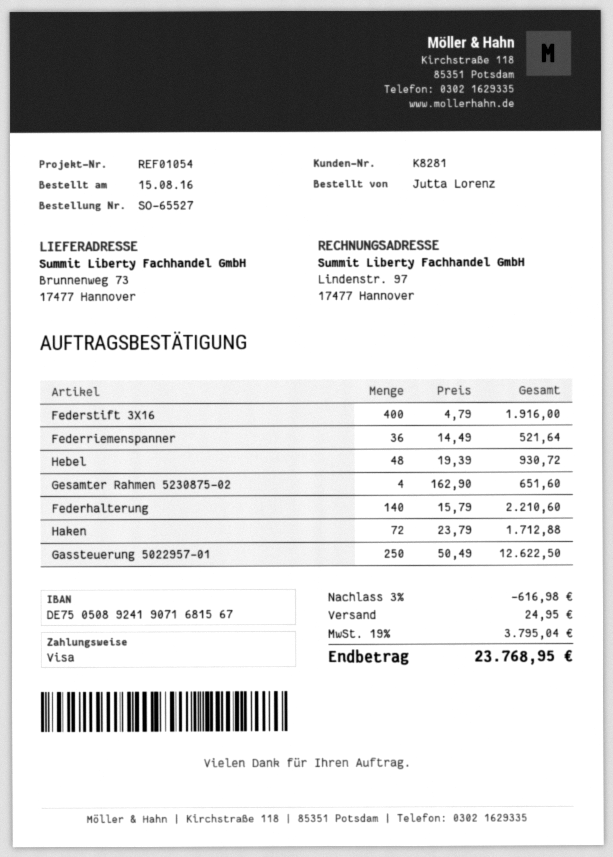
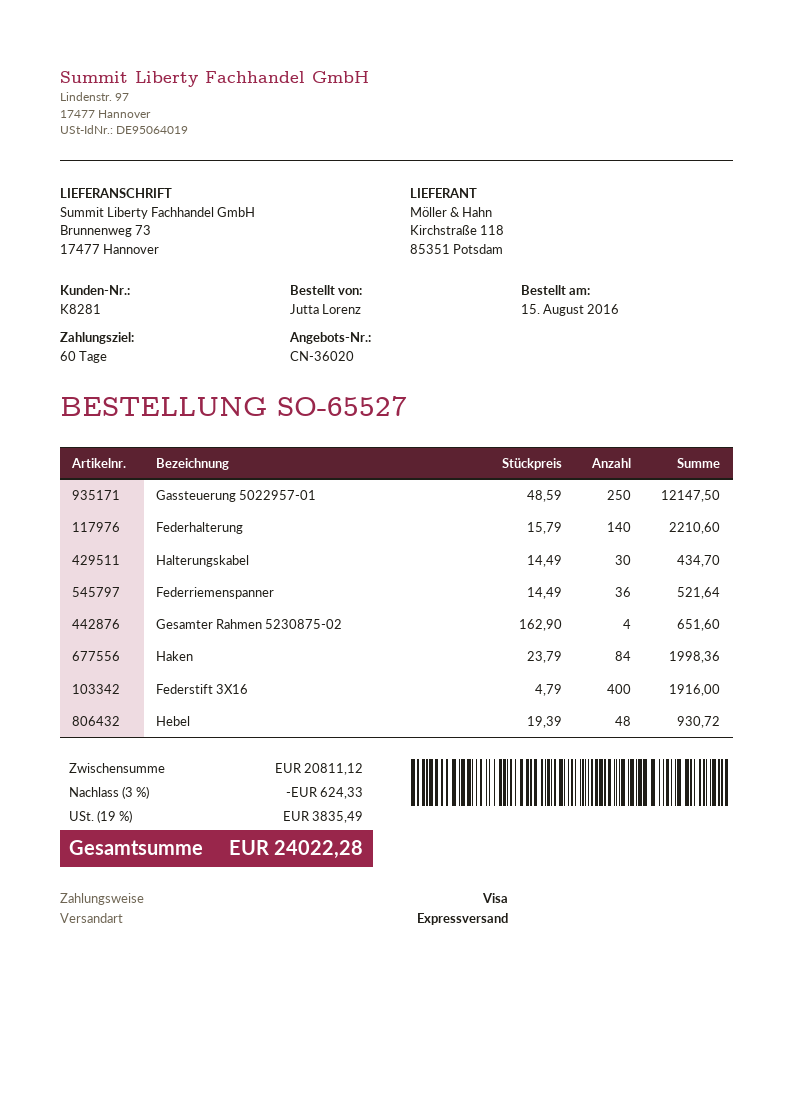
Haken: 72 x 23.79 = 1712.88 -> 84 x 23.79 = 1998.36
Gassteuerung 5022957-01: 250 x 50.49 = 12622.50 -> 250 x 48.59 = 12147.50
Halterungskabel: none -> 30 x 14.49 = 434.70
discount: 3% = 616.98 -> 3% = 624.33
shipping: 24.95 -> none
tax: 19% = 3795.04 -> 19% = 3835.49
total: 23768.95 -> 24022.28

